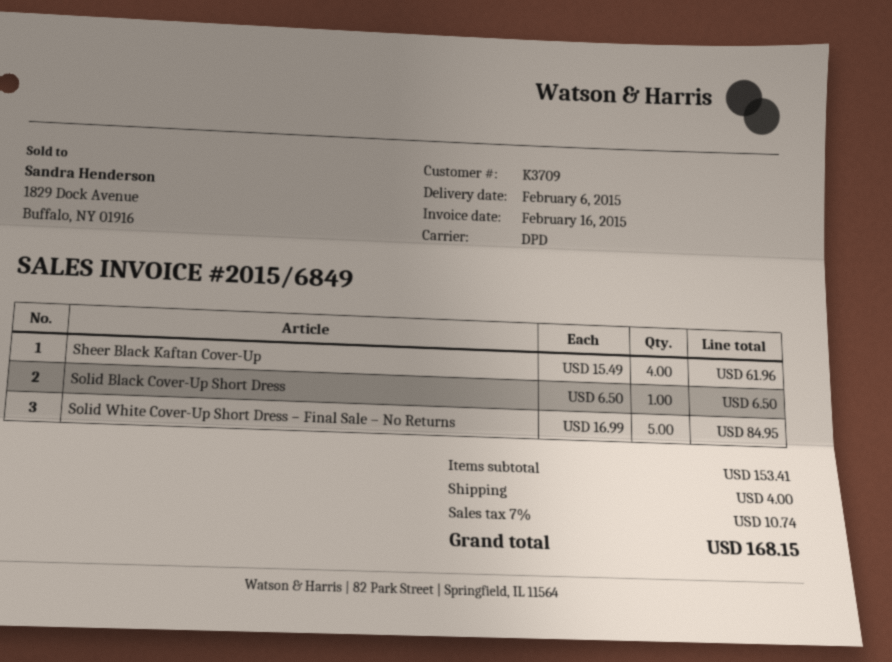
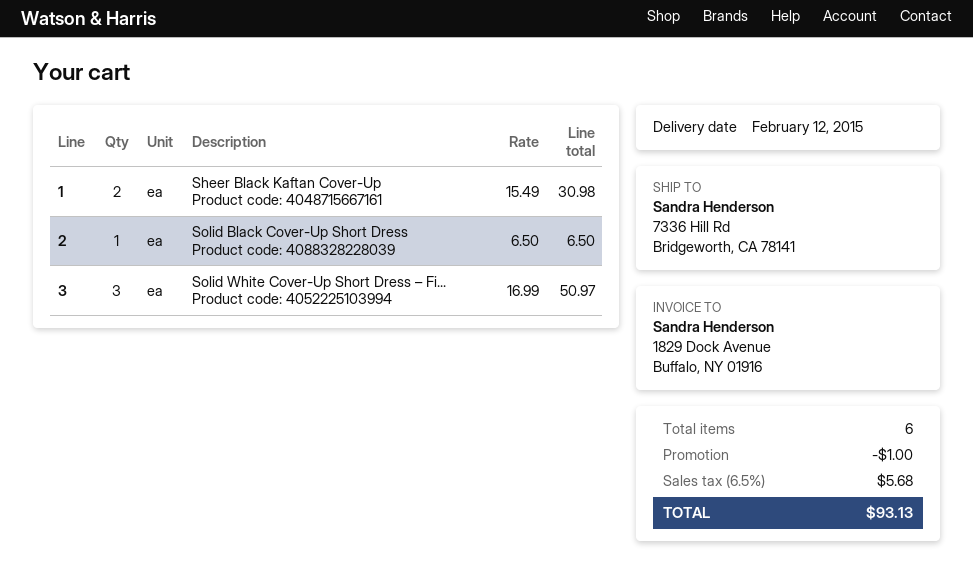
delivery date: 2015-02-06 -> 2015-02-12
Sheer Black Kaftan Cover-Up: 4 x 15.49 = 61.96 -> 2 x 15.49 = 30.98
Solid White Cover-Up Short Dress – Final Sale – No Returns: 5 x 16.99 = 84.95 -> 3 x 16.99 = 50.97
discount: none -> 1.00
shipping: 4.00 -> none
tax: 7% = 10.74 -> 6.5% = 5.68
total: 168.15 -> 93.13

